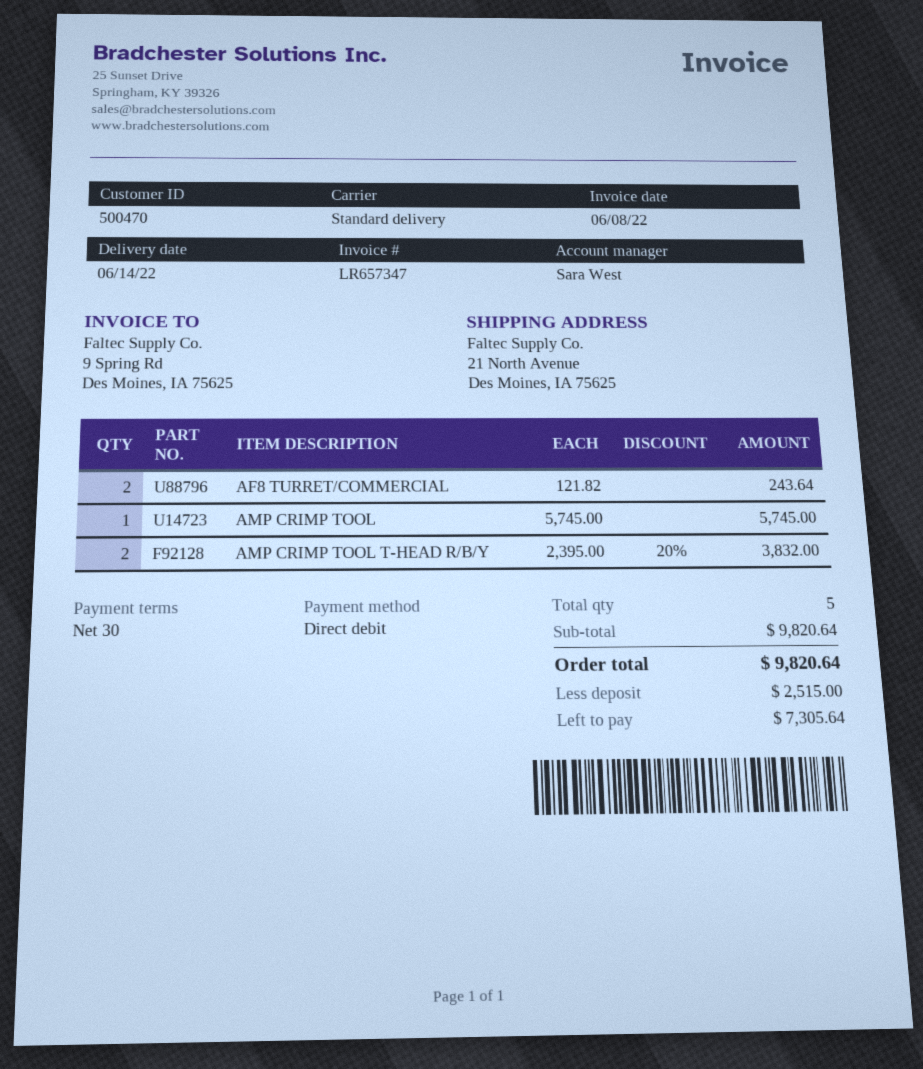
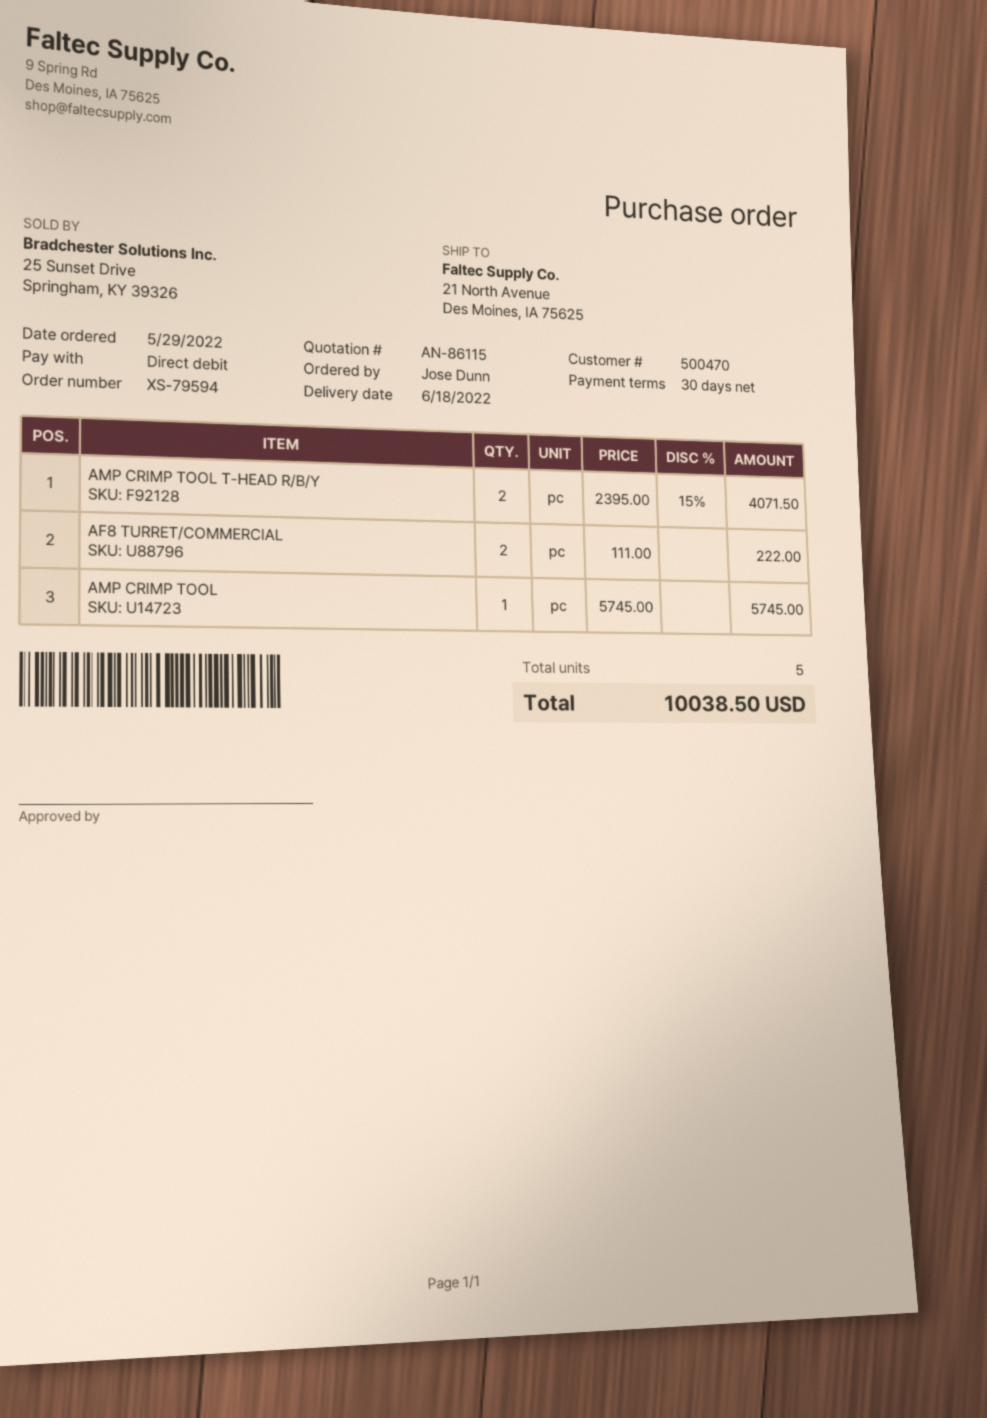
delivery date: 2022-06-14 -> 2022-06-18
AF8 TURRET/COMMERCIAL: 2 x 121.82 = 243.64 -> 2 x 111.00 = 222.00
AMP CRIMP TOOL T-HEAD R/B/Y: 2 x 2395.00 - 20% = 3832.00 -> 2 x 2395.00 - 15% = 4071.50
total: 9820.64 -> 10038.50

